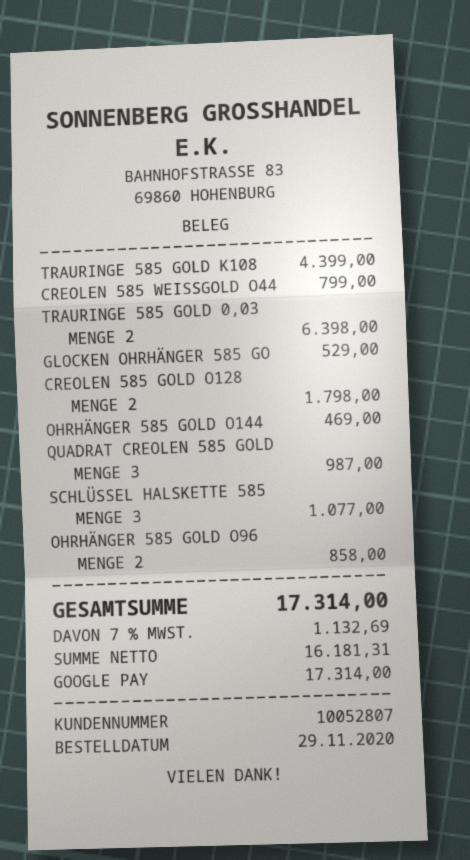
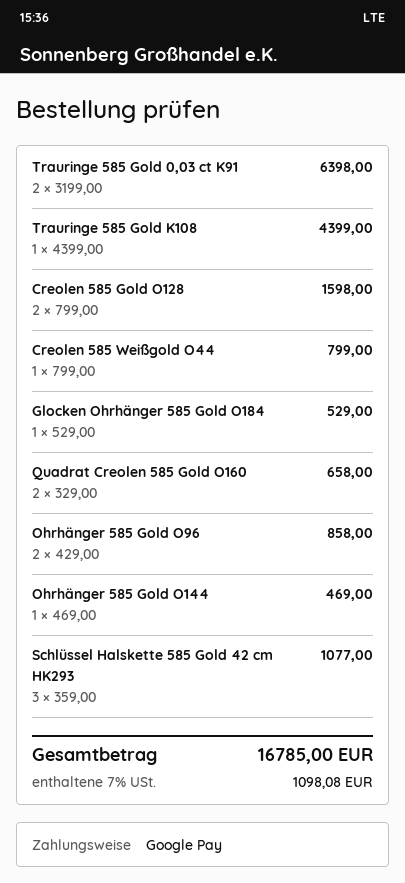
CREOLEN 585 GOLD O128: 2 for 1798.00 -> 2 for 1598.00
QUADRAT CREOLEN 585 GOLD: 3 for 987.00 -> 2 for 658.00
tax: 7% = 1132.69 -> 7% = 1098.08
total: 17314.00 -> 16785.00

